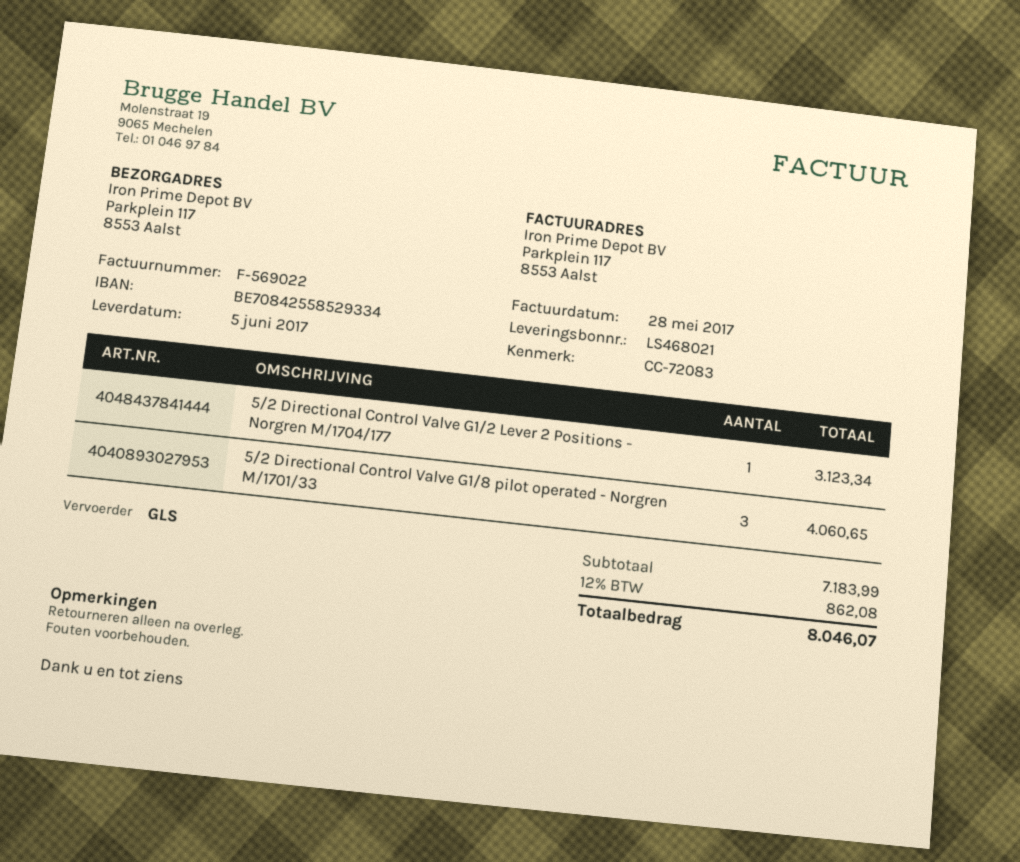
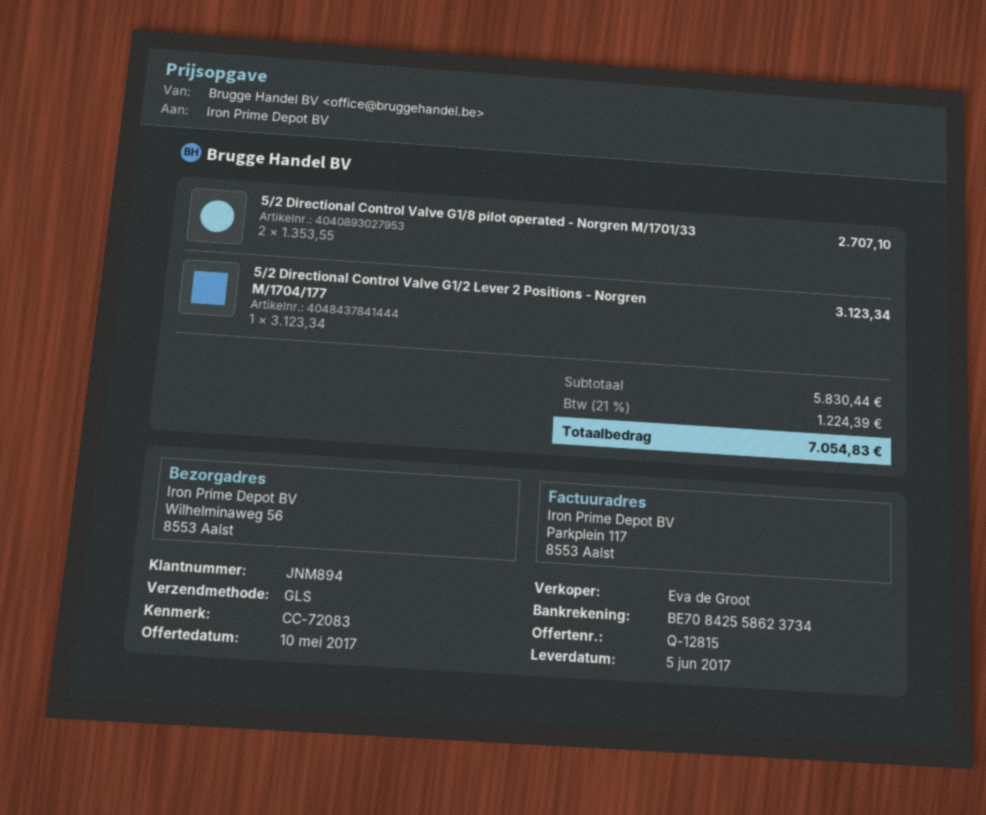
bank account: BE70842558529334 -> BE70842558623734
ship to: Parkplein 117, 8553 Aalst -> Wilhelminaweg 56, 8553 Aalst
5/2 Directional Control Valve G1/8 pilot operated - Norgren M/1701/33: 3 for 4060.65 -> 2 for 2707.10
subtotal: 7183.99 -> 5830.44
tax: 12% = 862.08 -> 21% = 1224.39
total: 8046.07 -> 7054.83

